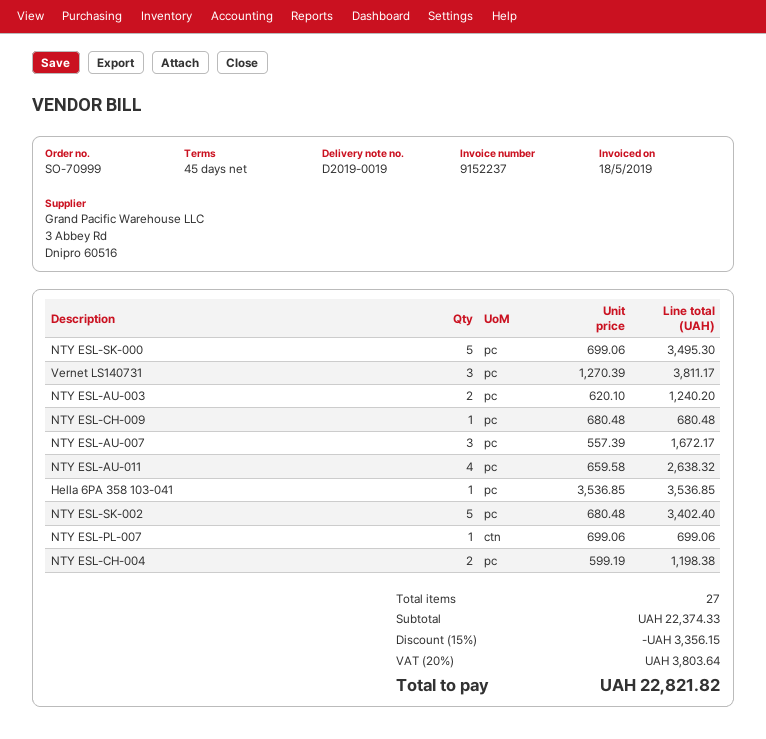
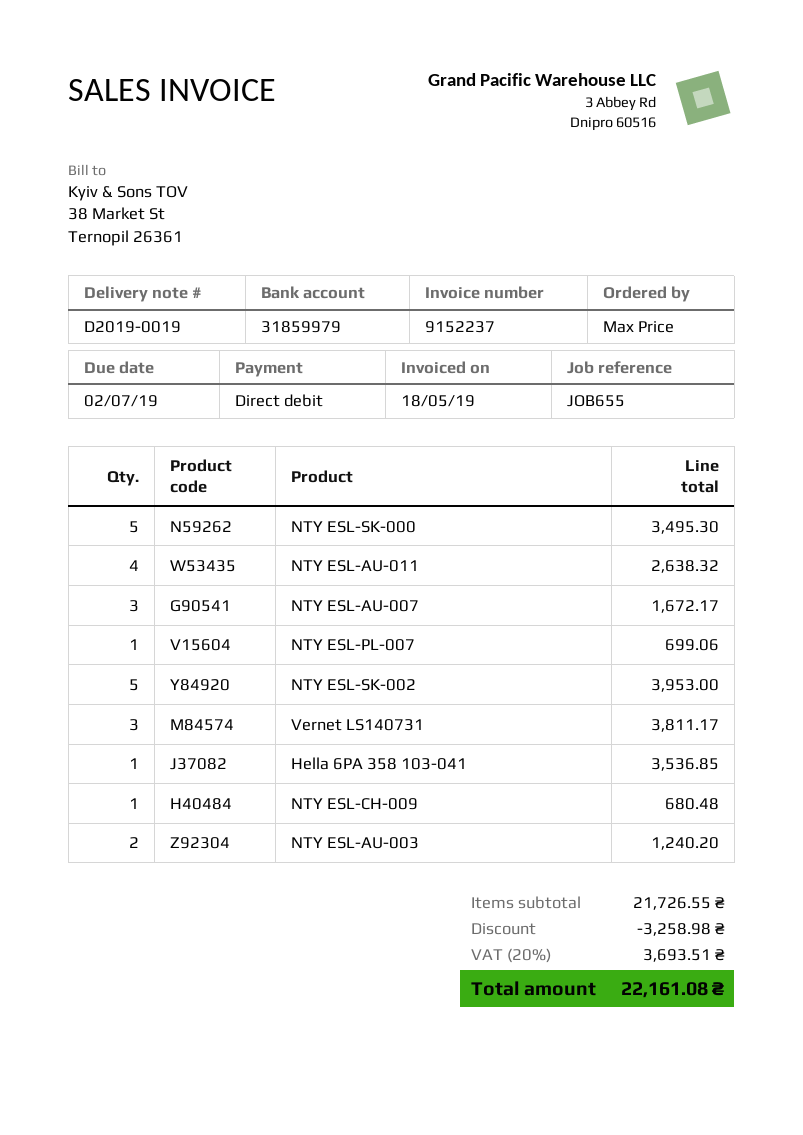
NTY ESL-SK-002: 5 for 3402.40 -> 5 for 3953.00
NTY ESL-CH-004: 2 for 1198.38 -> none
subtotal: 22374.33 -> 21726.55
discount: 3356.15 -> 3258.98
tax: 20% = 3803.64 -> 20% = 3693.51
total: 22821.82 -> 22161.08

